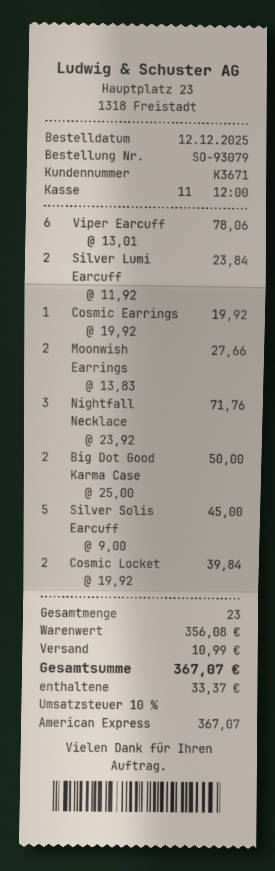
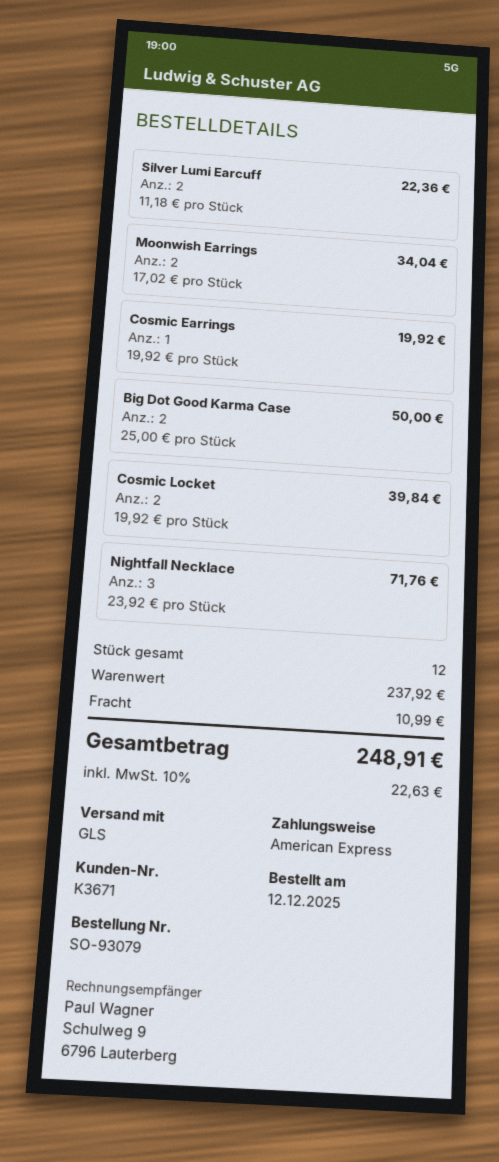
Viper Earcuff: 6 x 13.01 = 78.06 -> none
Silver Lumi Earcuff: 2 x 11.92 = 23.84 -> 2 x 11.18 = 22.36
Moonwish Earrings: 2 x 13.83 = 27.66 -> 2 x 17.02 = 34.04
Silver Solis Earcuff: 5 x 9.00 = 45.00 -> none
total quantity: 23 -> 12
subtotal: 356.08 -> 237.92
tax: 10% = 33.37 -> 10% = 22.63
total: 367.07 -> 248.91

